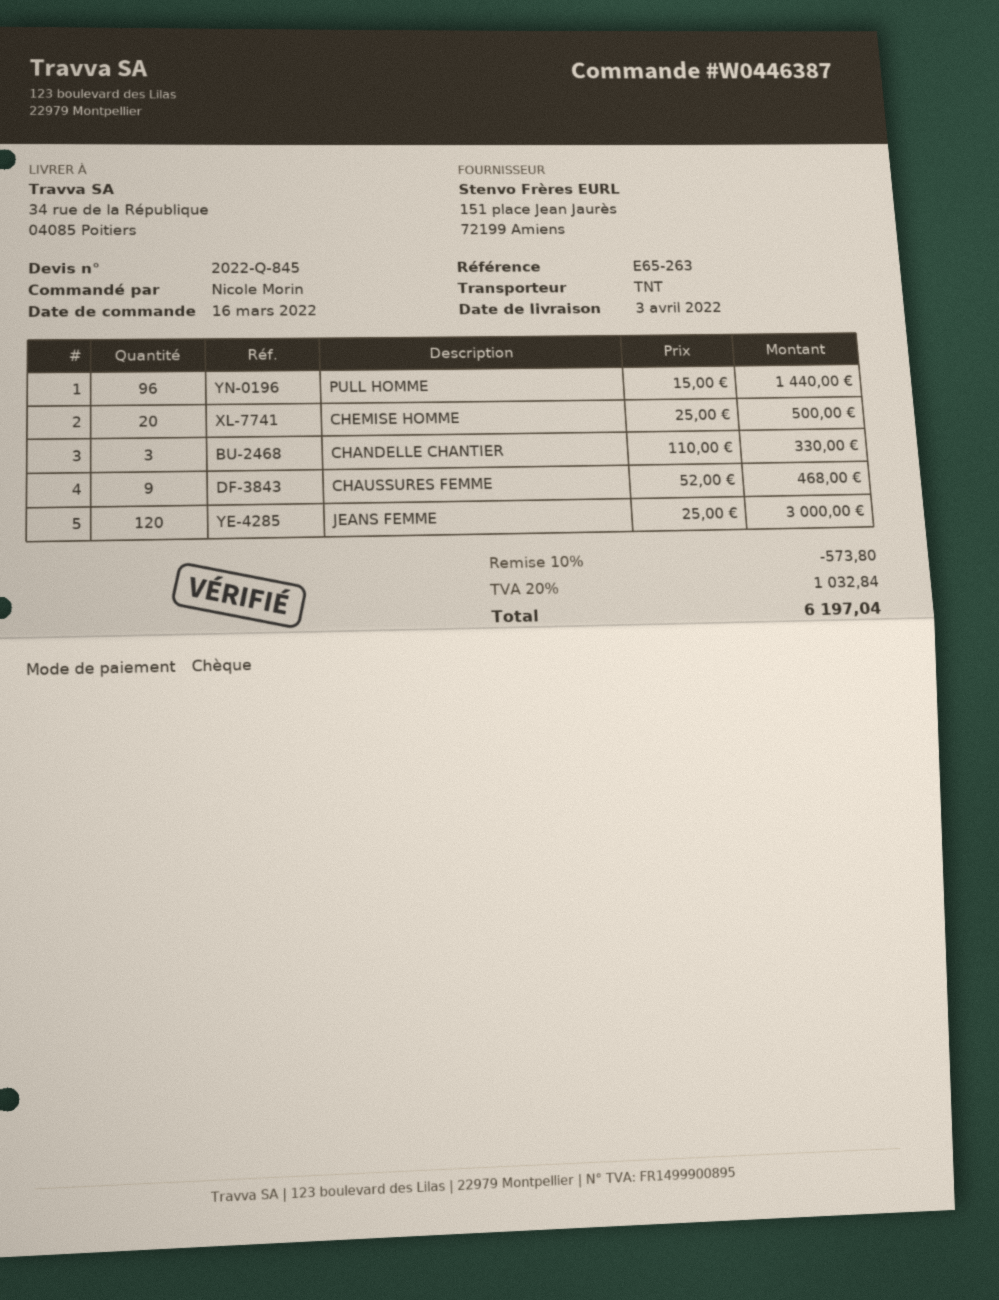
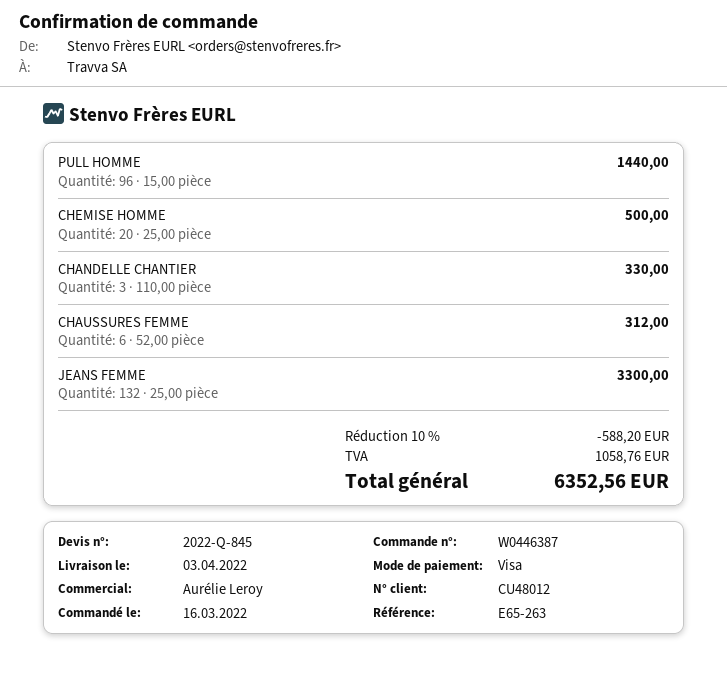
payment method: cheque -> Visa
CHAUSSURES FEMME: 9 x 52.00 = 468.00 -> 6 x 52.00 = 312.00
JEANS FEMME: 120 x 25.00 = 3000.00 -> 132 x 25.00 = 3300.00
discount: 10% = 573.80 -> 10% = 588.20
tax: 1032.84 -> 1058.76
total: 6197.04 -> 6352.56

